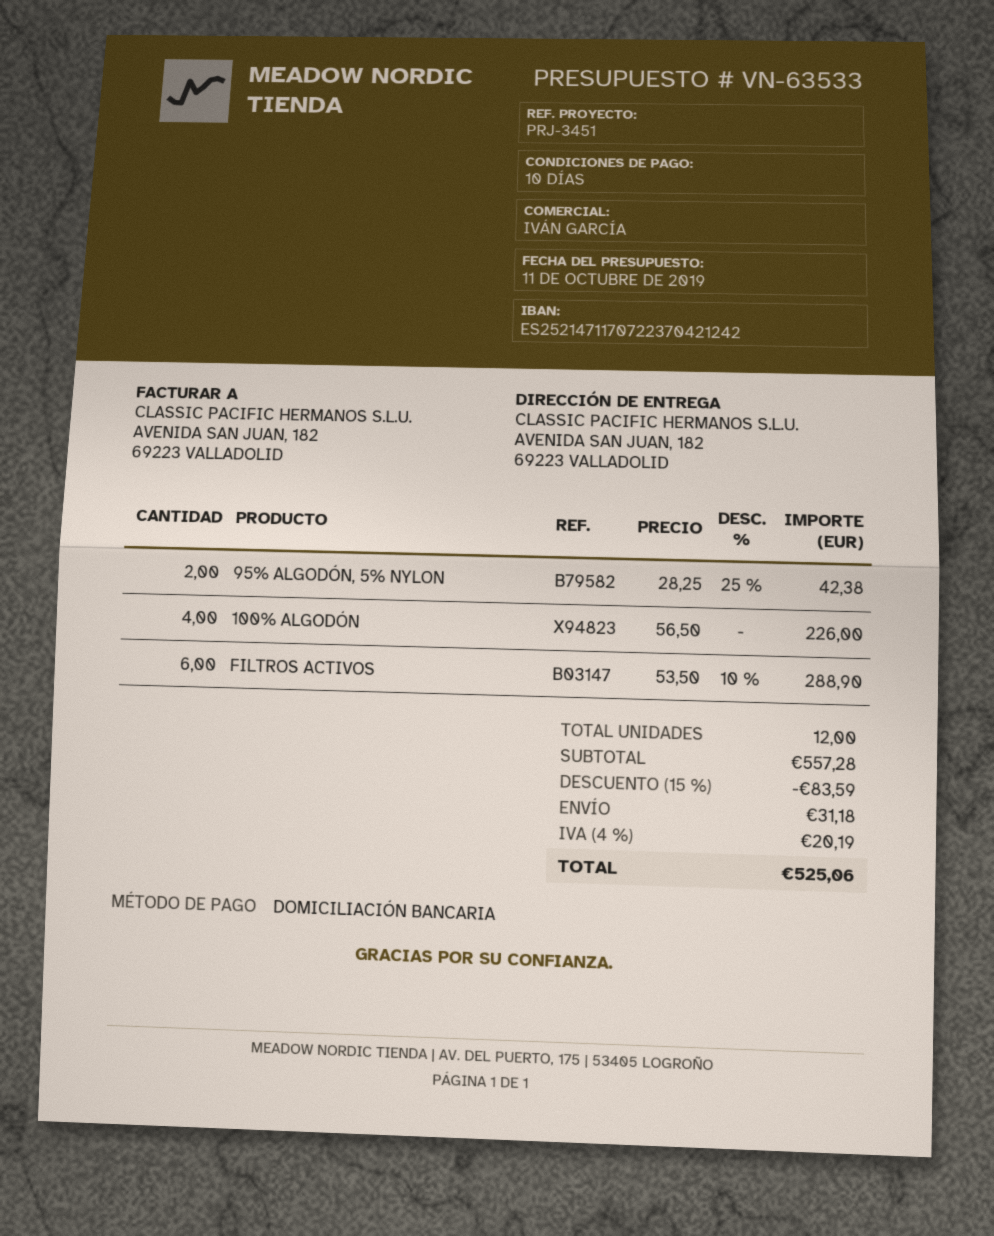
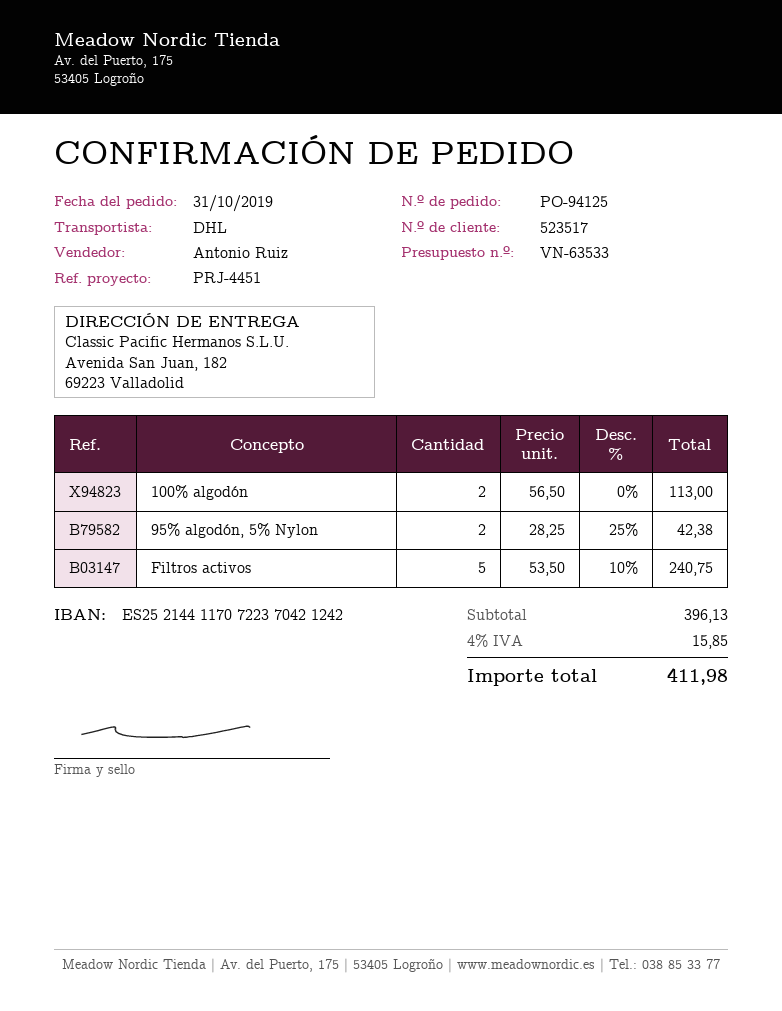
reference: PRJ-3451 -> PRJ-4451
sales rep: IVÁN GARCÍA -> Antonio Ruiz
bank account: ES2521471170722370421242 -> ES2521441170722370421242
100% ALGODÓN: 4 x 56.50 = 226.00 -> 2 x 56.50 = 113.00
FILTROS ACTIVOS: 6 x 53.50 - 10% = 288.90 -> 5 x 53.50 - 10% = 240.75
subtotal: 557.28 -> 396.13
discount: 15% = 83.59 -> none
shipping: 31.18 -> none
tax: 4% = 20.19 -> 4% = 15.85
total: 525.06 -> 411.98

